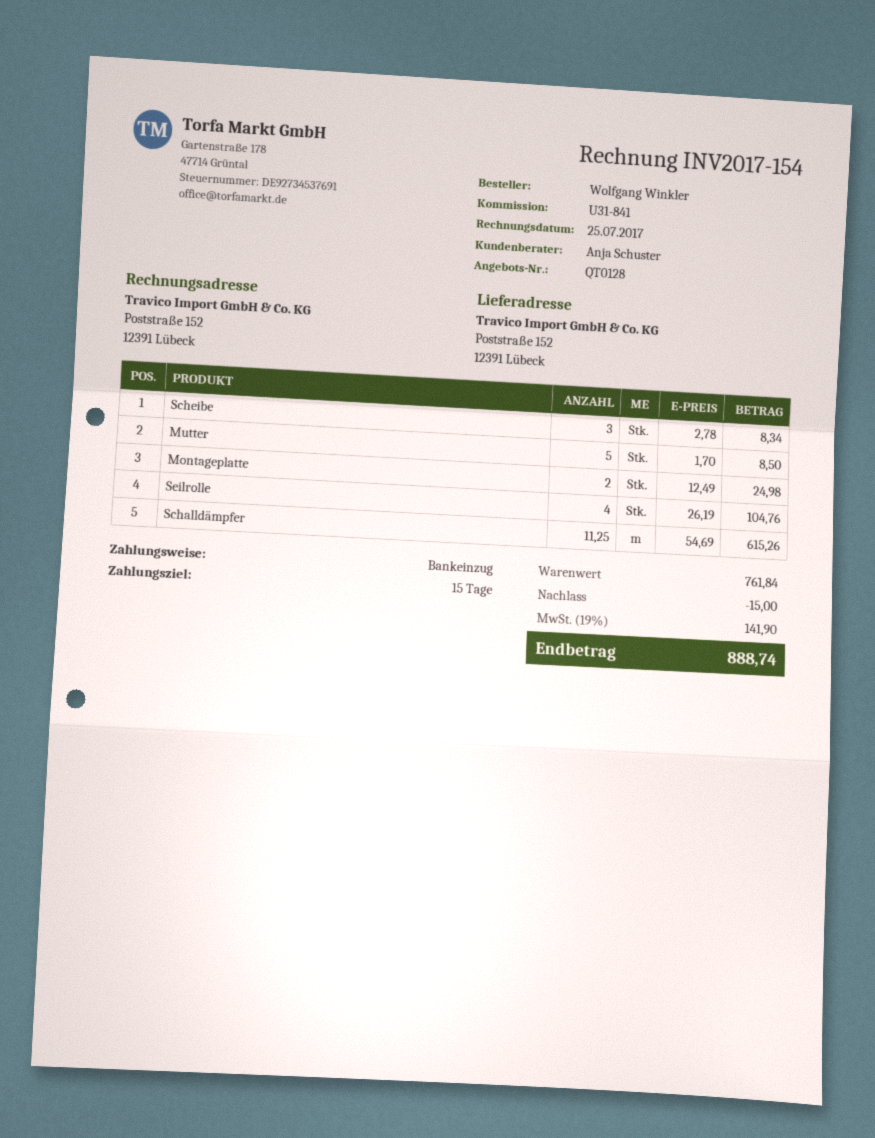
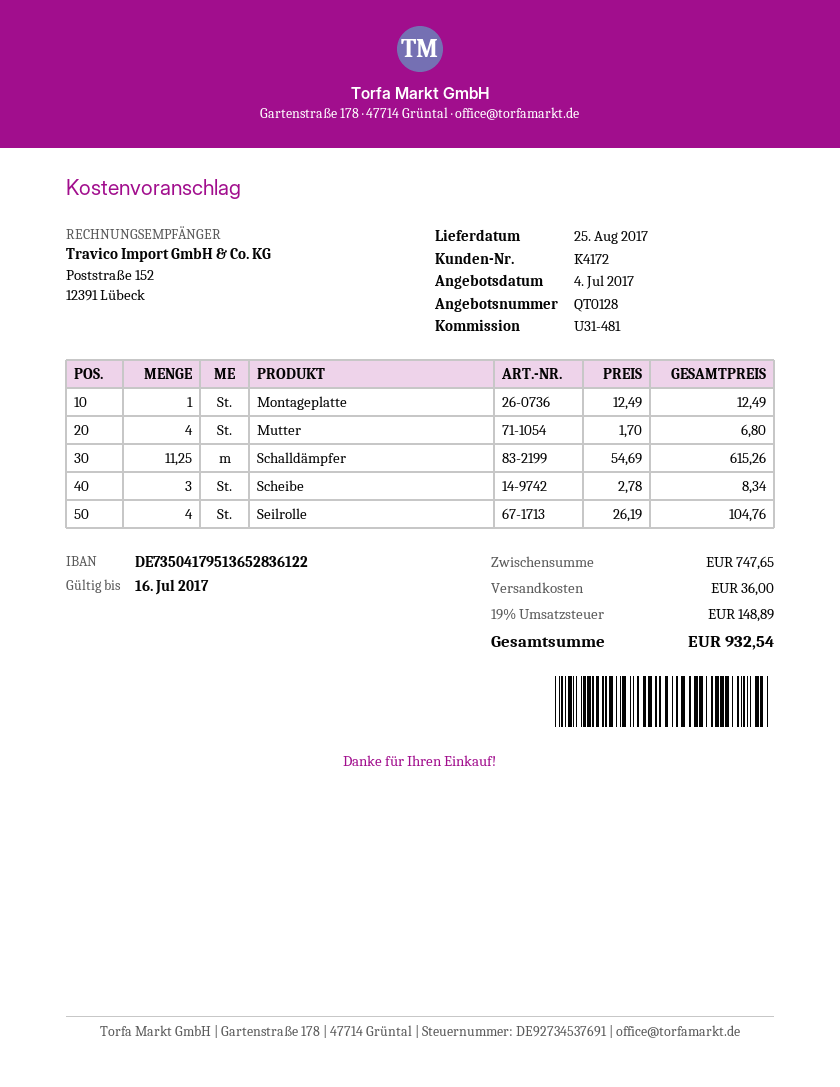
reference: U31-841 -> U31-481
Mutter: 5 x 1.70 = 8.50 -> 4 x 1.70 = 6.80
Montageplatte: 2 x 12.49 = 24.98 -> 1 x 12.49 = 12.49
subtotal: 761.84 -> 747.65
discount: 15.00 -> none
shipping: none -> 36.00
tax: 19% = 141.90 -> 19% = 148.89
total: 888.74 -> 932.54

